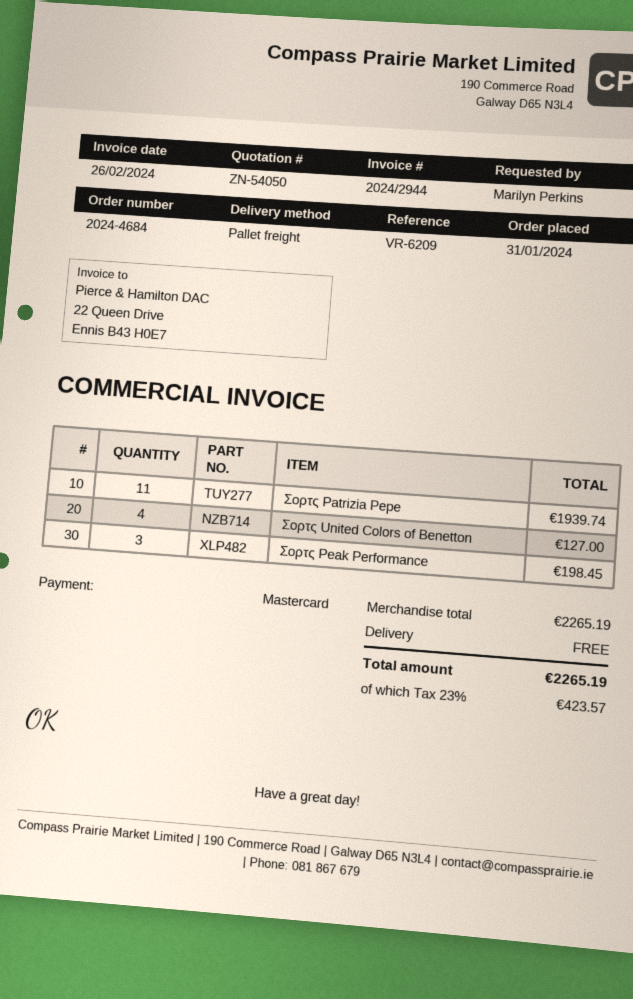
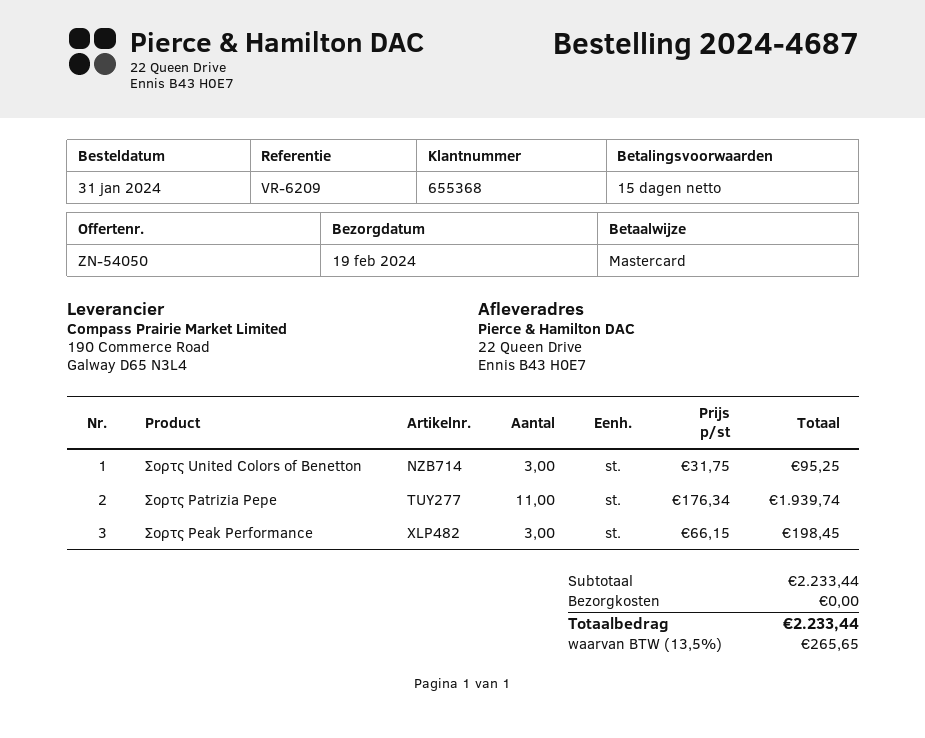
order number: 2024-4684 -> 2024-4687
Σορτς United Colors of Benetton: 4 for 127.00 -> 3 for 95.25
subtotal: 2265.19 -> 2233.44
tax: 23% = 423.57 -> 13.5% = 265.65
total: 2265.19 -> 2233.44

